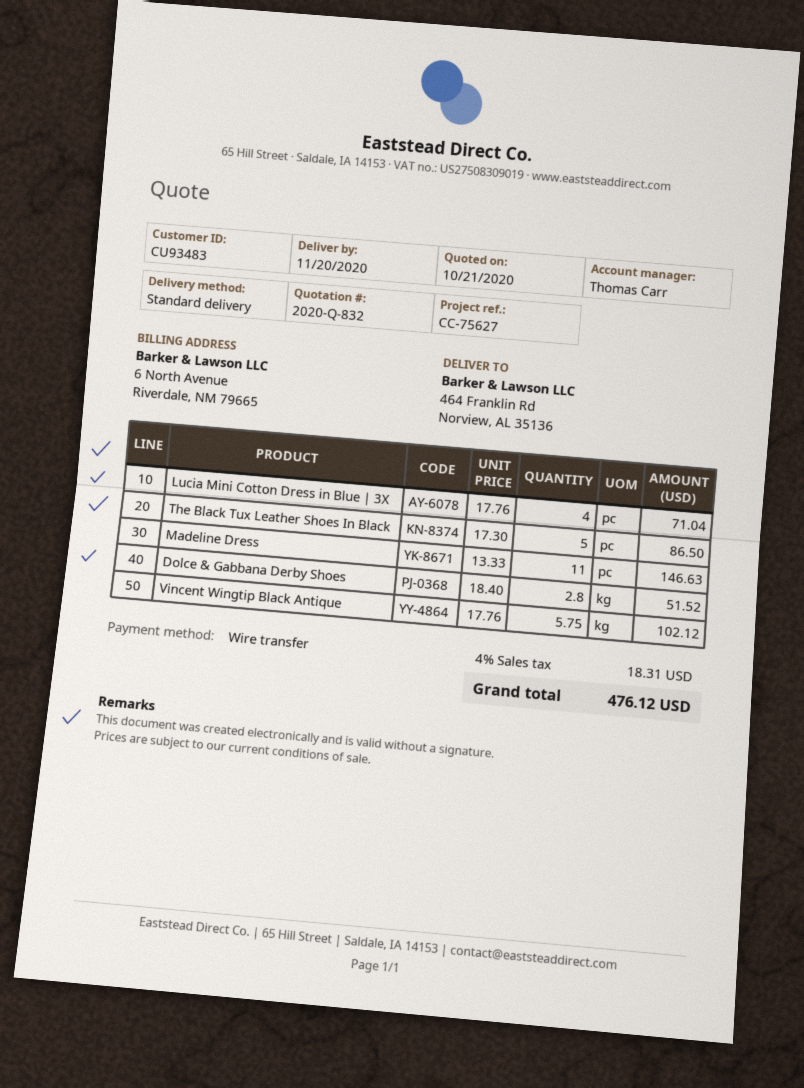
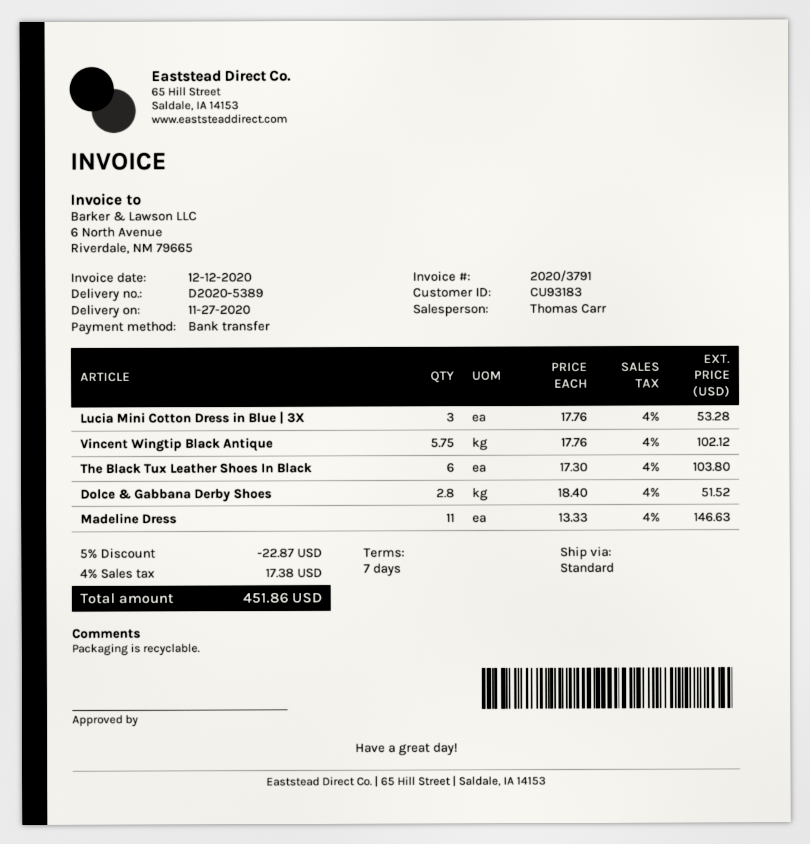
delivery date: 2020-11-20 -> 2020-11-27
customer number: CU93483 -> CU93183
Lucia Mini Cotton Dress in Blue | 3X: 4 x 17.76 = 71.04 -> 3 x 17.76 = 53.28
The Black Tux Leather Shoes In Black: 5 x 17.30 = 86.50 -> 6 x 17.30 = 103.80
discount: none -> 5% = 22.87
tax: 4% = 18.31 -> 4% = 17.38
total: 476.12 -> 451.86

